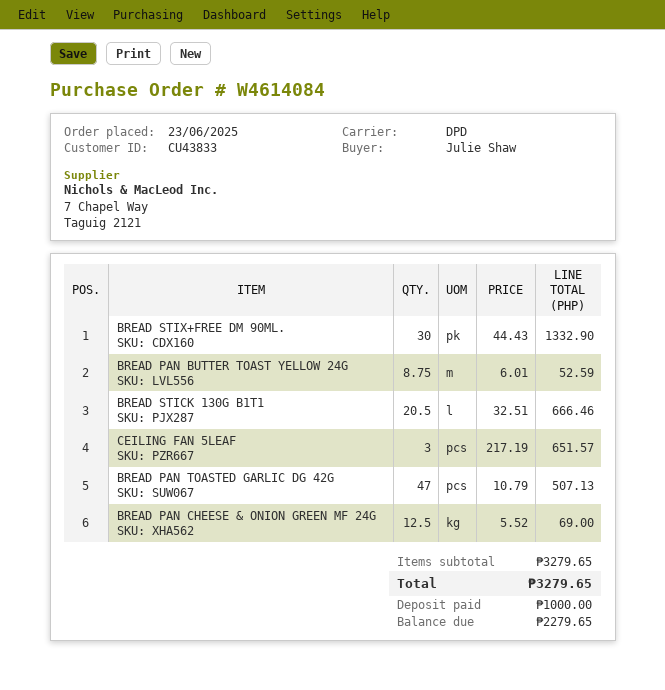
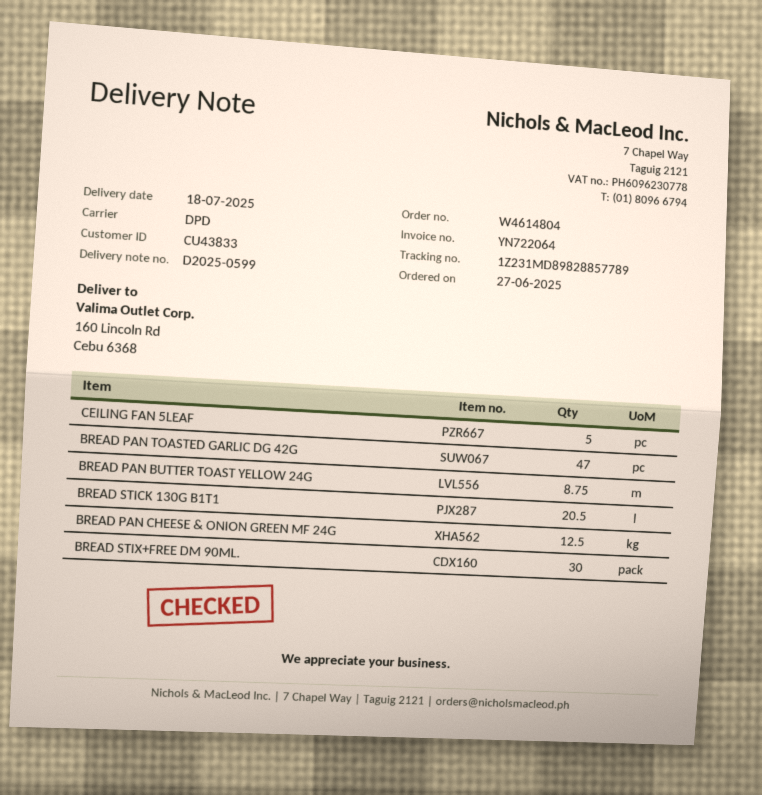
order number: W4614084 -> W4614804
order date: 2025-06-23 -> 2025-06-27
CEILING FAN 5LEAF: 3 -> 5

